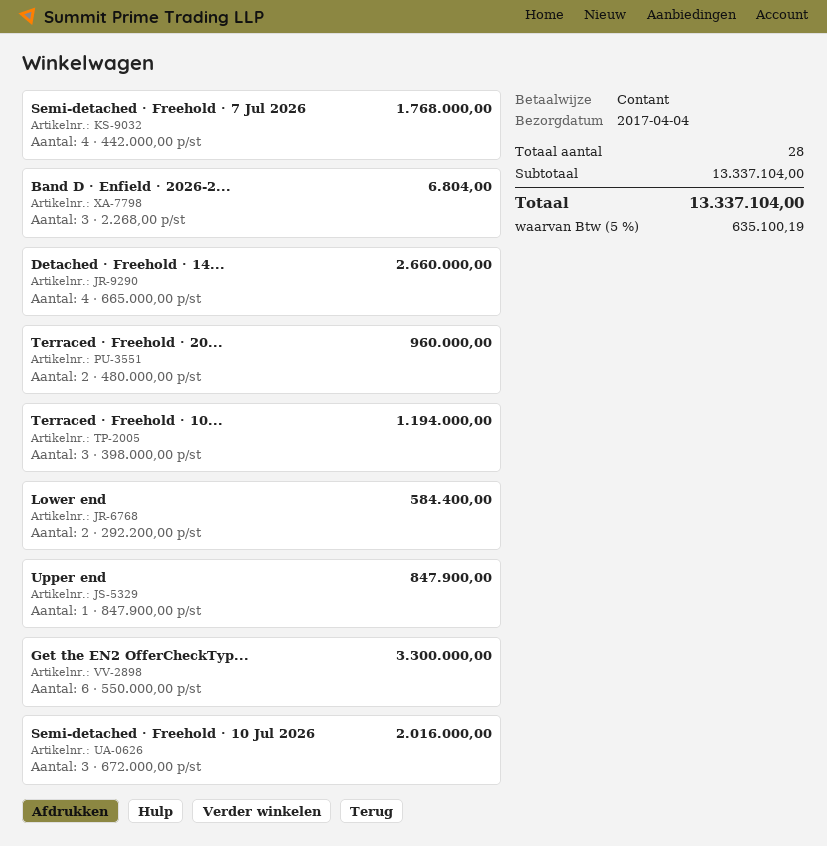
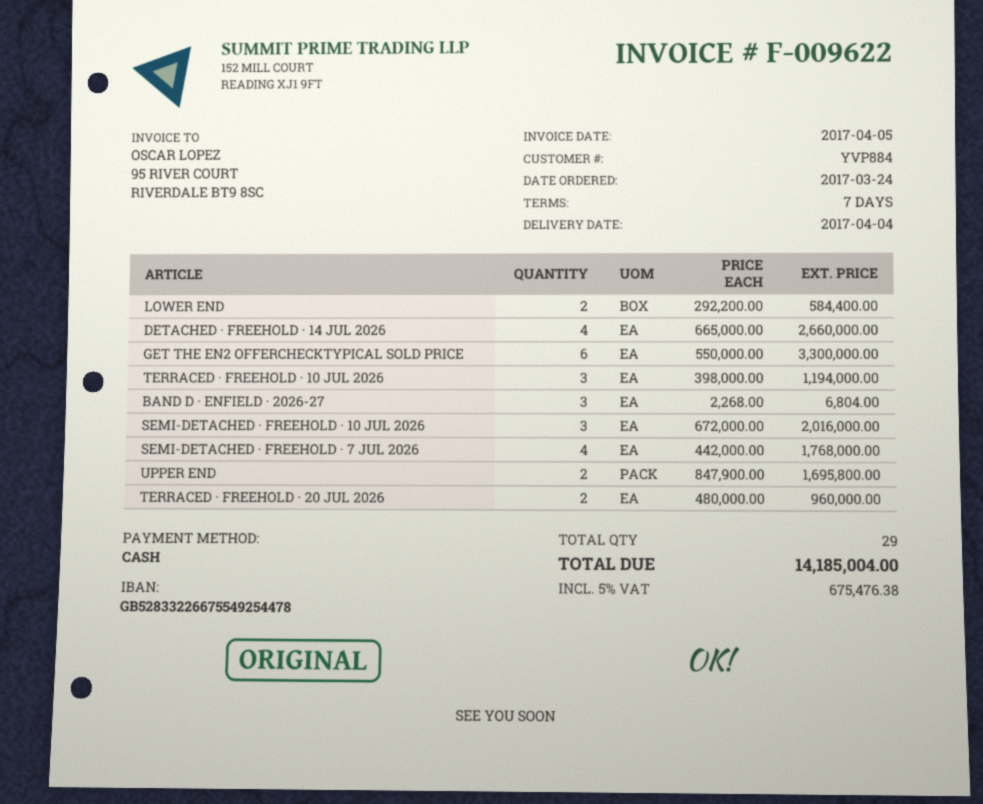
Upper end: 1 x 847900.00 = 847900.00 -> 2 x 847900.00 = 1695800.00
total quantity: 28 -> 29
tax: 5% = 635100.19 -> 5% = 675476.38
total: 13337104.00 -> 14185004.00

